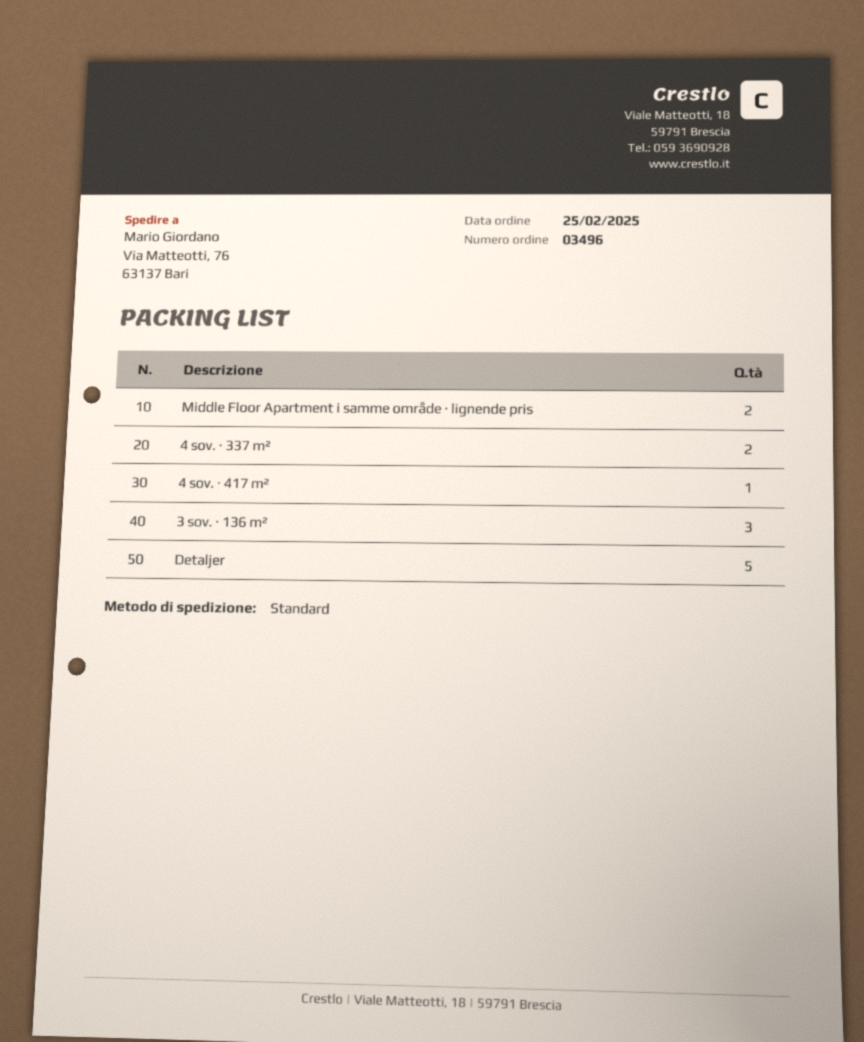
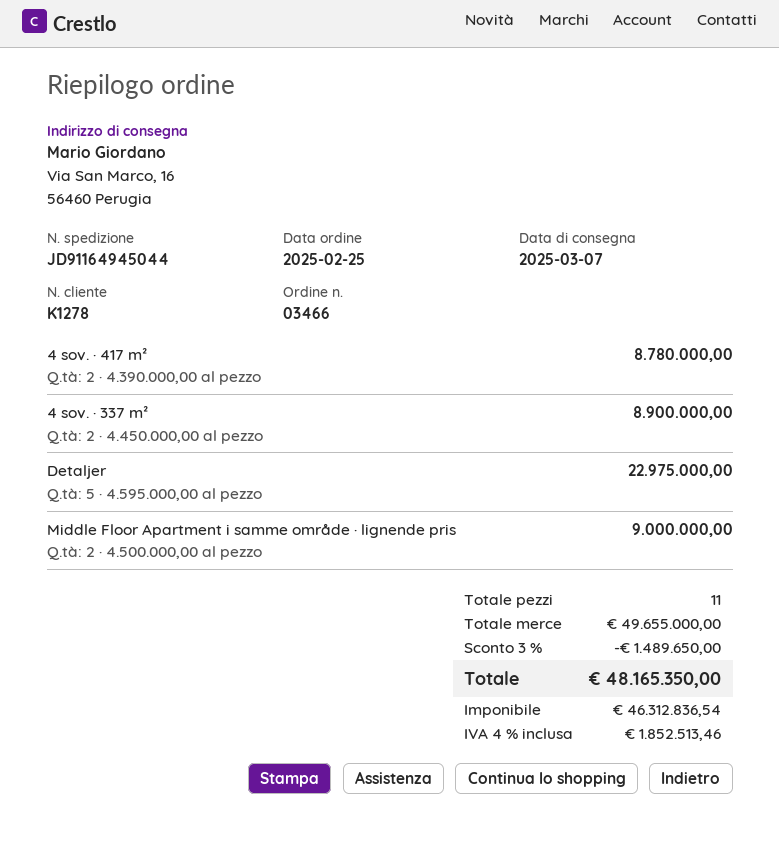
order number: 03496 -> 03466
ship to: Via Matteotti, 76, 63137 Bari -> Via San Marco, 16, 56460 Perugia
4 sov. · 417 m²: 1 -> 2
3 sov. · 136 m²: 3 -> none

